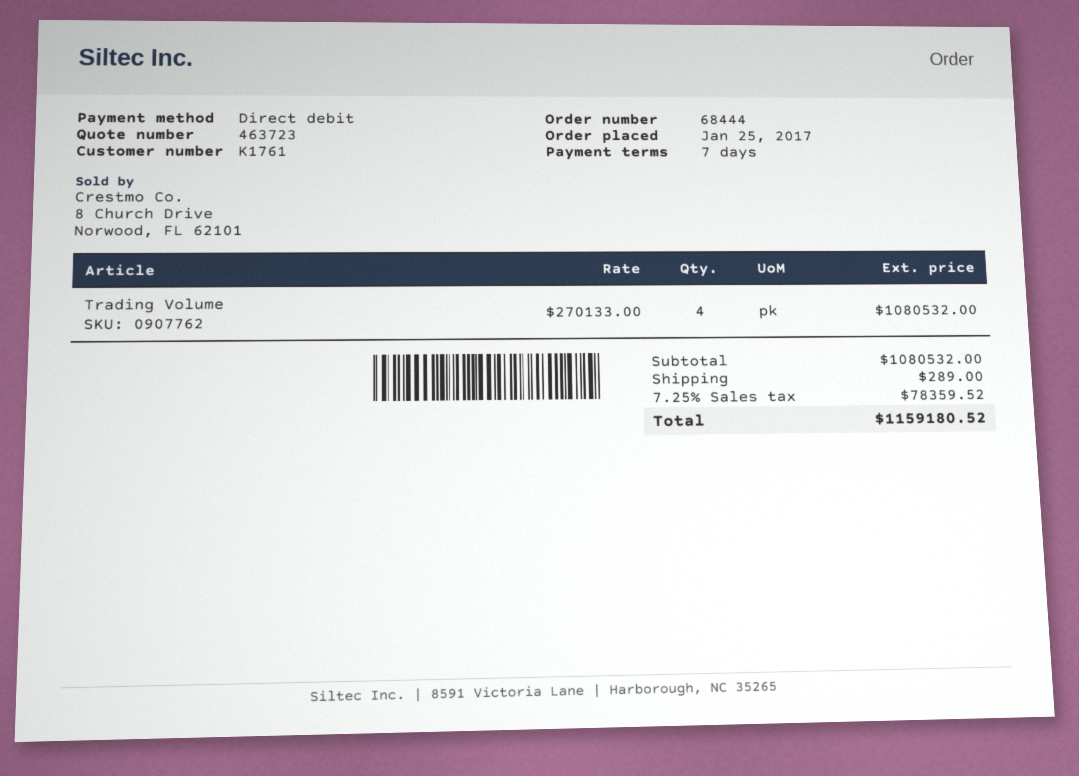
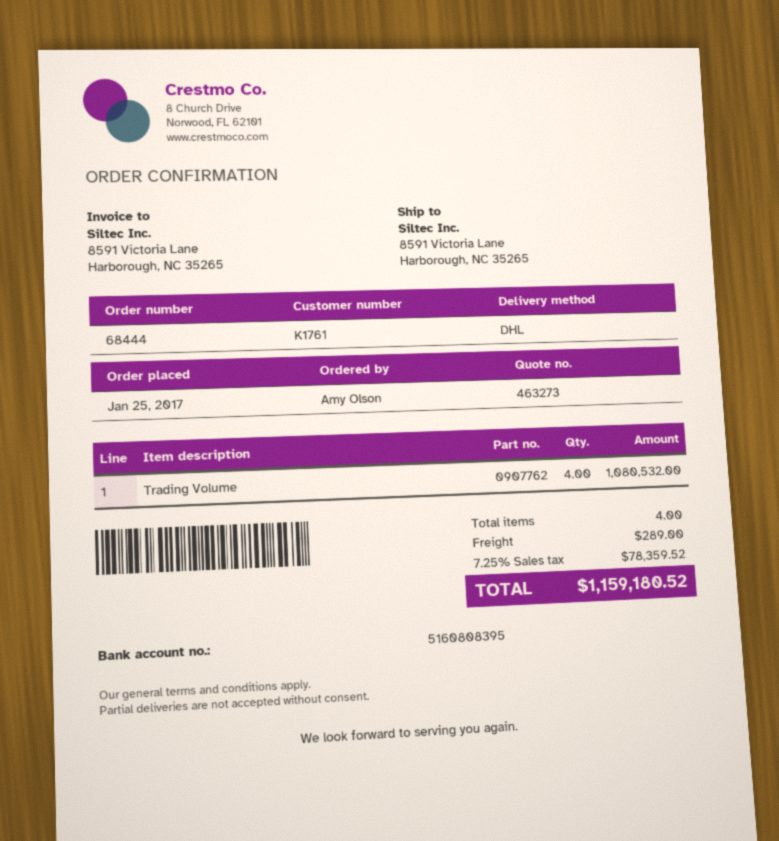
quote number: 463723 -> 463273

